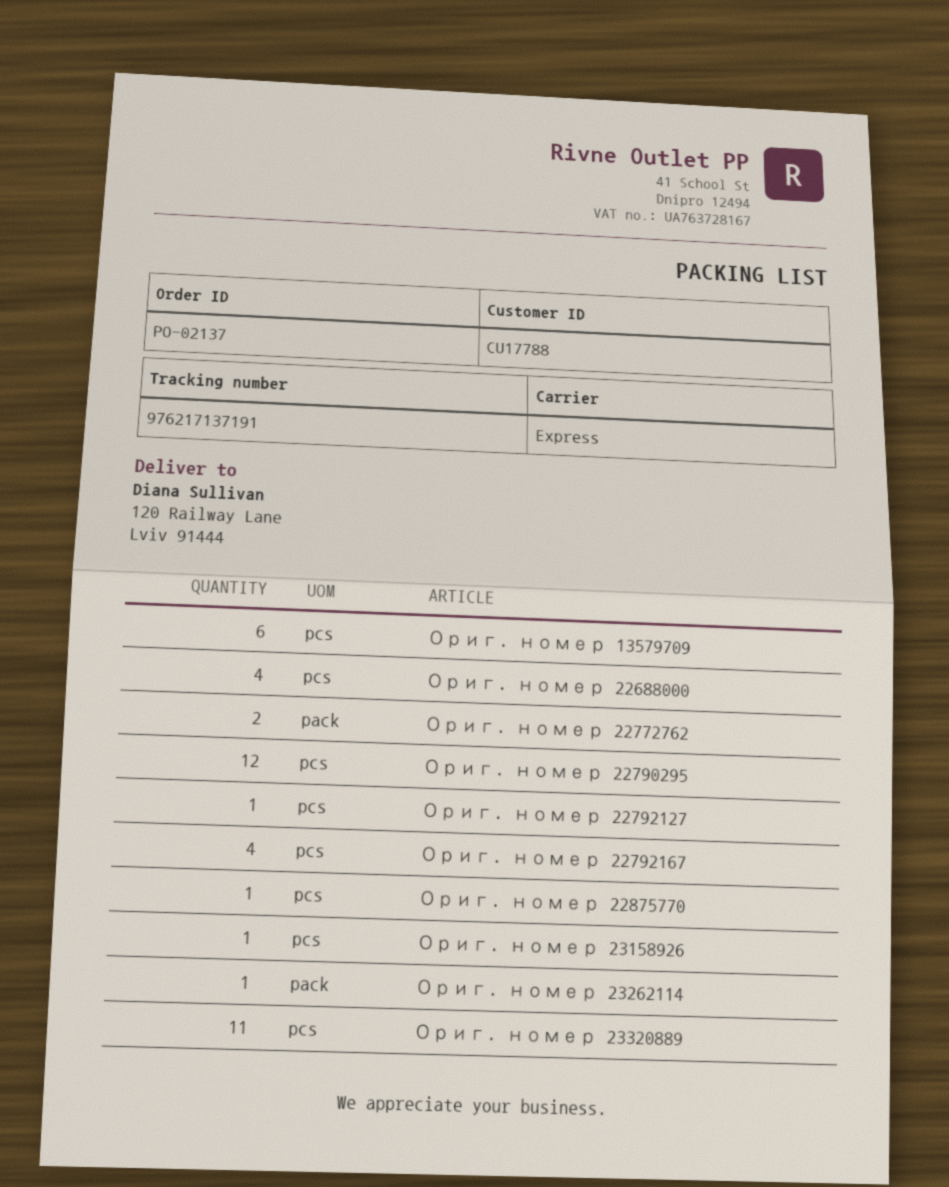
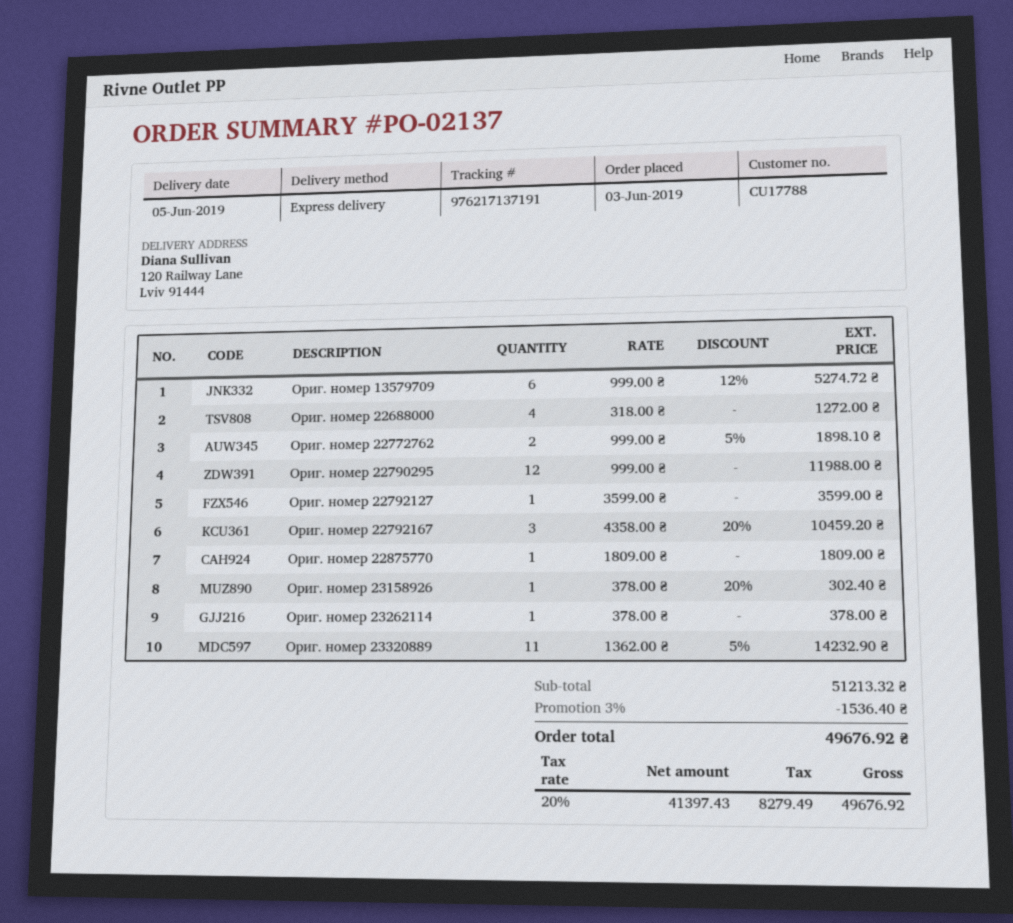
Ориг. номер 22792167: 4 -> 3

